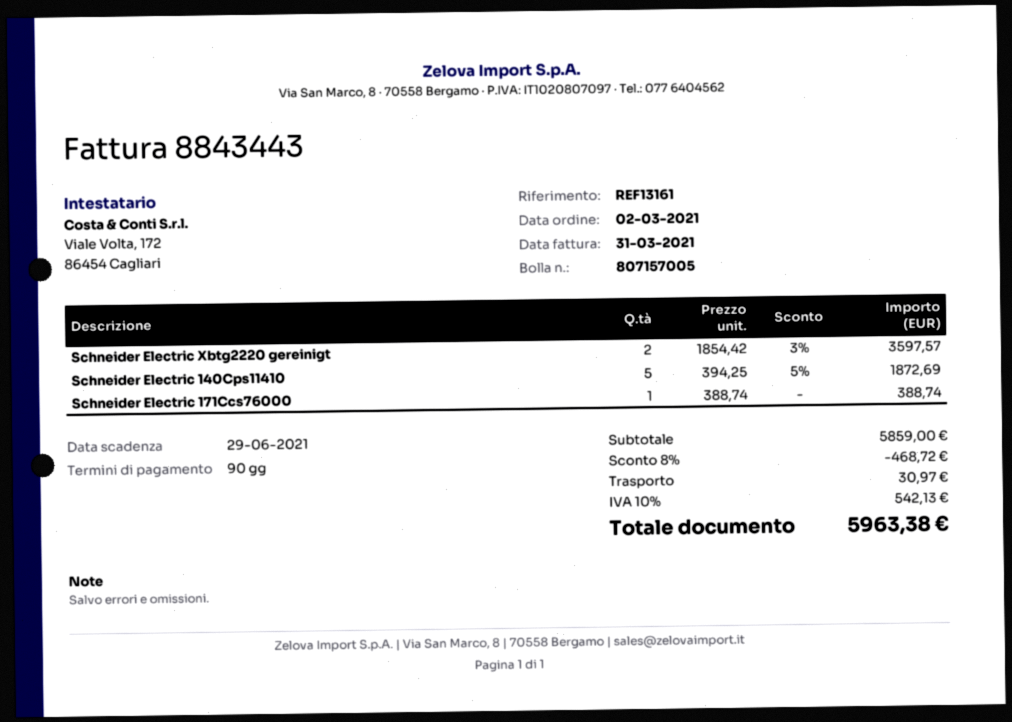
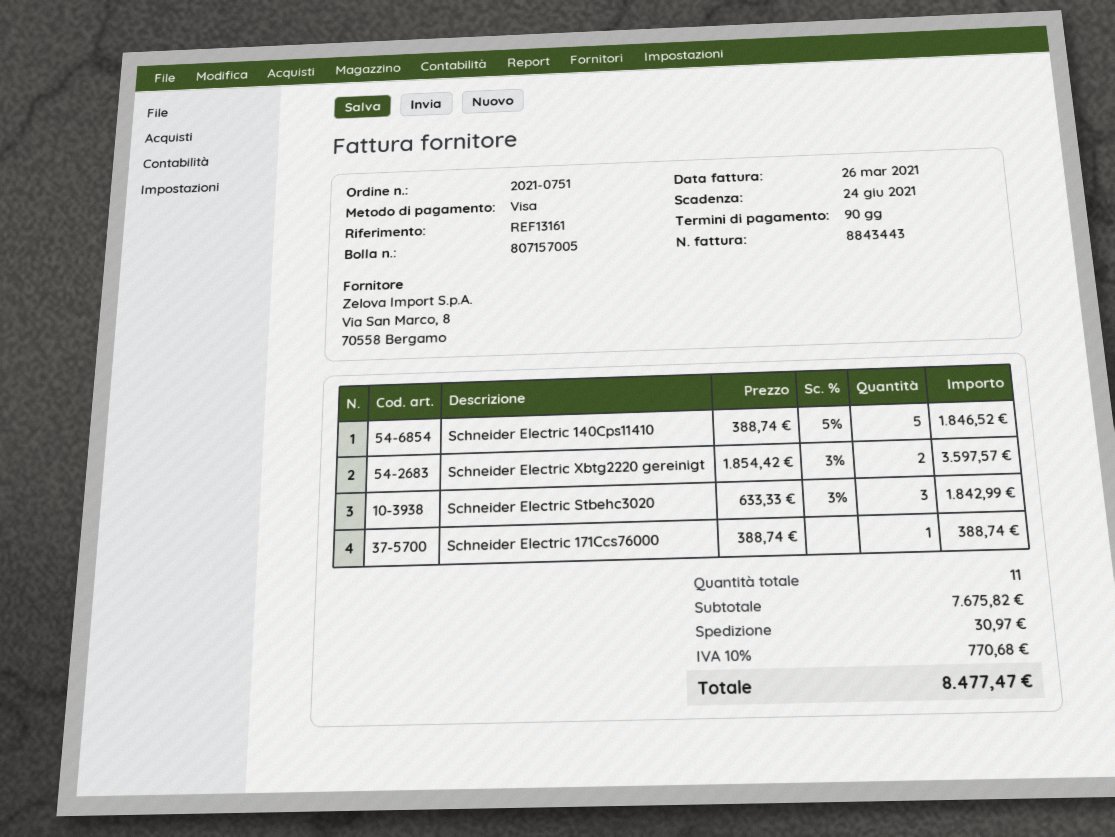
invoice date: 2021-03-31 -> 2021-03-26
due date: 2021-06-29 -> 2021-06-24
Schneider Electric 140Cps11410: 5 x 394.25 - 5% = 1872.69 -> 5 x 388.74 - 5% = 1846.52
Schneider Electric Stbehc3020: none -> 3 x 633.33 - 3% = 1842.99
subtotal: 5859.00 -> 7675.82
discount: 8% = 468.72 -> none
tax: 10% = 542.13 -> 10% = 770.68
total: 5963.38 -> 8477.47

